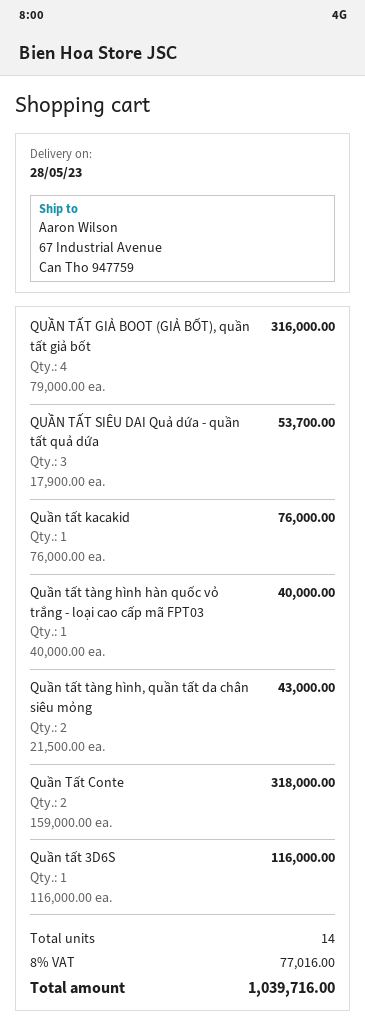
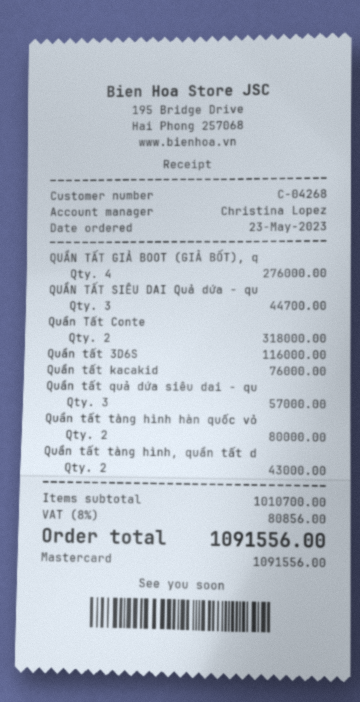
QUẦN TẤT GIẢ BOOT (GIẢ BỐT), quần tất giả bốt: 4 for 316000.00 -> 4 for 276000.00
QUẦN TẤT SIÊU DAI Quả dứa - quần tất quả dứa: 3 for 53700.00 -> 3 for 44700.00
Quần tất tàng hình hàn quốc vỏ trắng - loại cao cấp mã FPT03: 1 for 40000.00 -> 2 for 80000.00
Quần tất quả dứa siêu dai - qu: none -> 3 for 57000.00
tax: 8% = 77016.00 -> 8% = 80856.00
total: 1039716.00 -> 1091556.00

